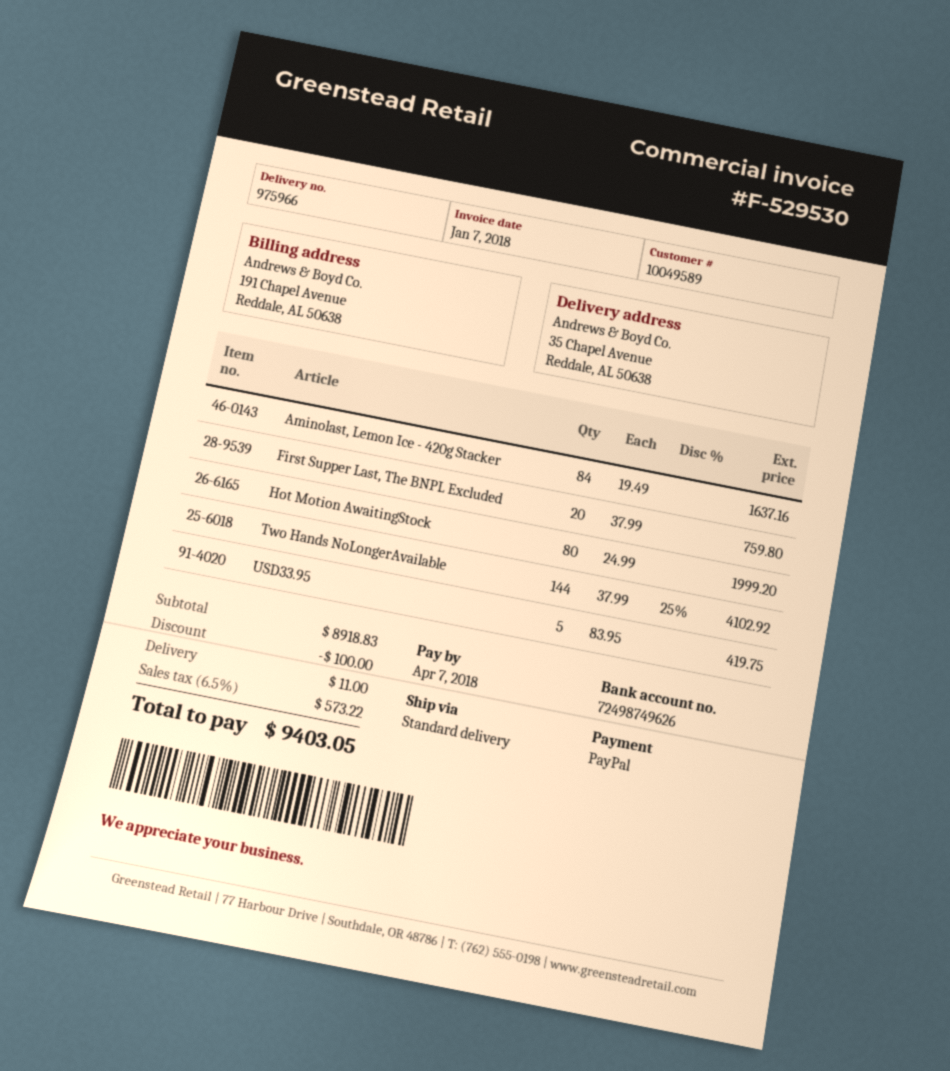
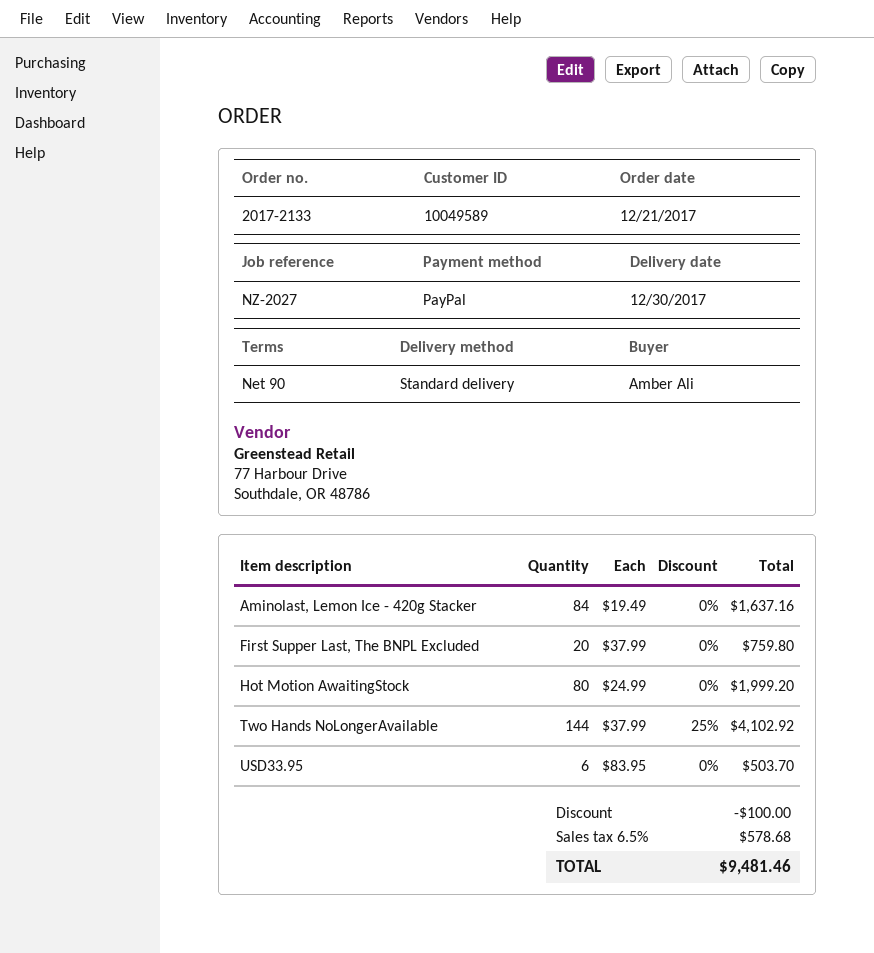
USD33.95: 5 x 83.95 = 419.75 -> 6 x 83.95 = 503.70
shipping: 11.00 -> none
tax: 6.5% = 573.22 -> 6.5% = 578.68
total: 9403.05 -> 9481.46

